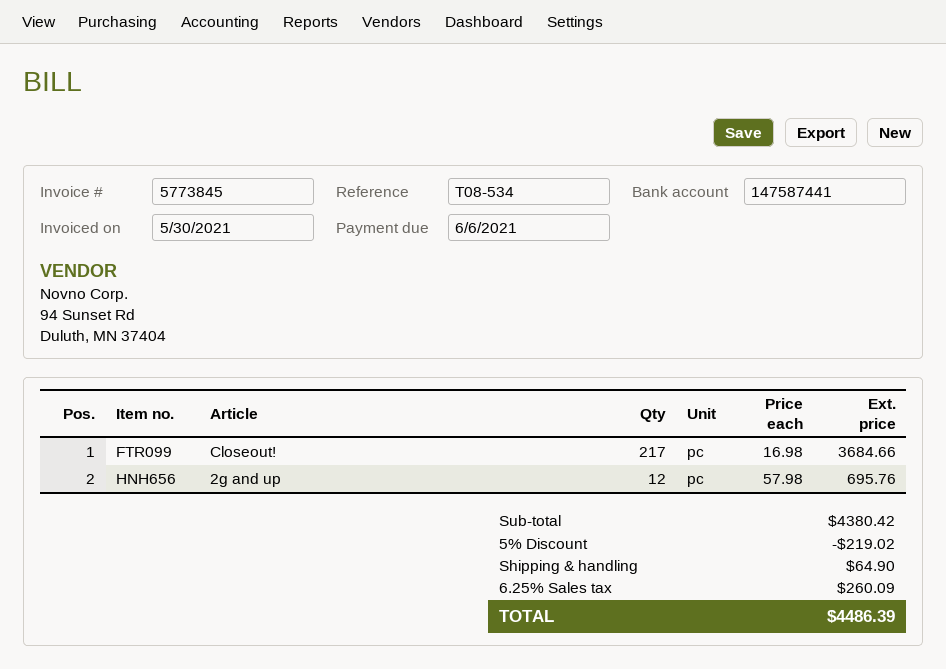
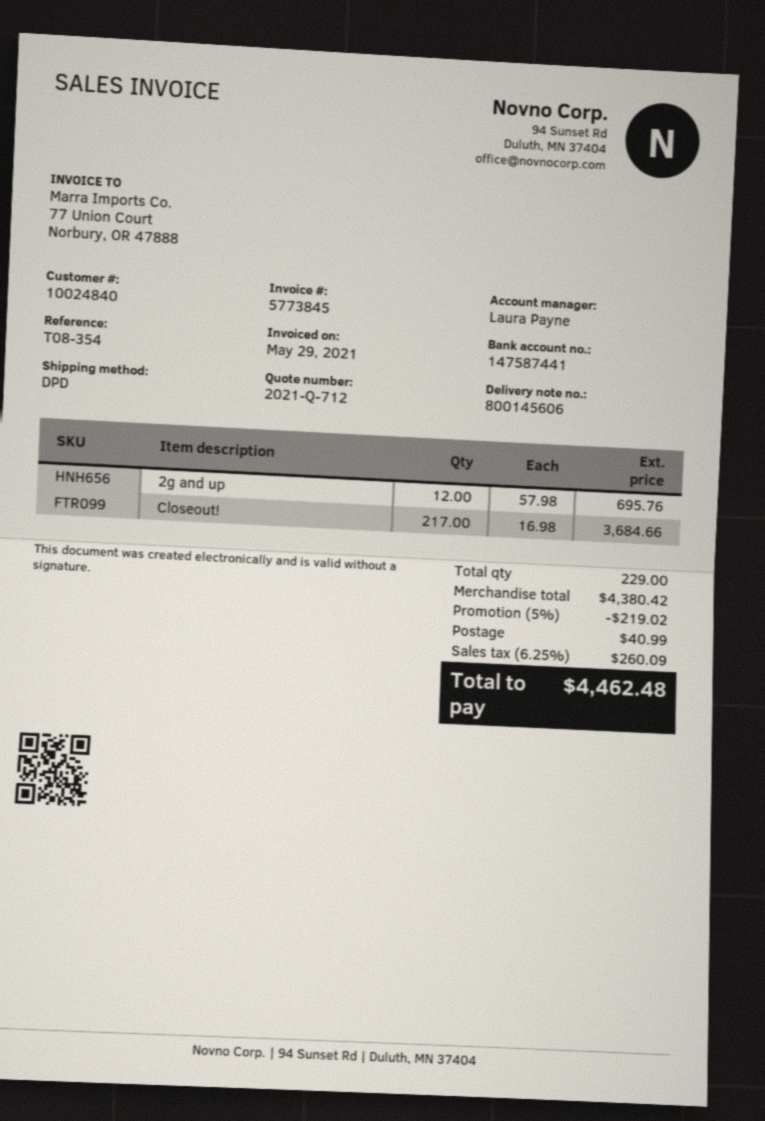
invoice date: 2021-05-30 -> 2021-05-29
reference: T08-534 -> T08-354
shipping: 64.90 -> 40.99
total: 4486.39 -> 4462.48

